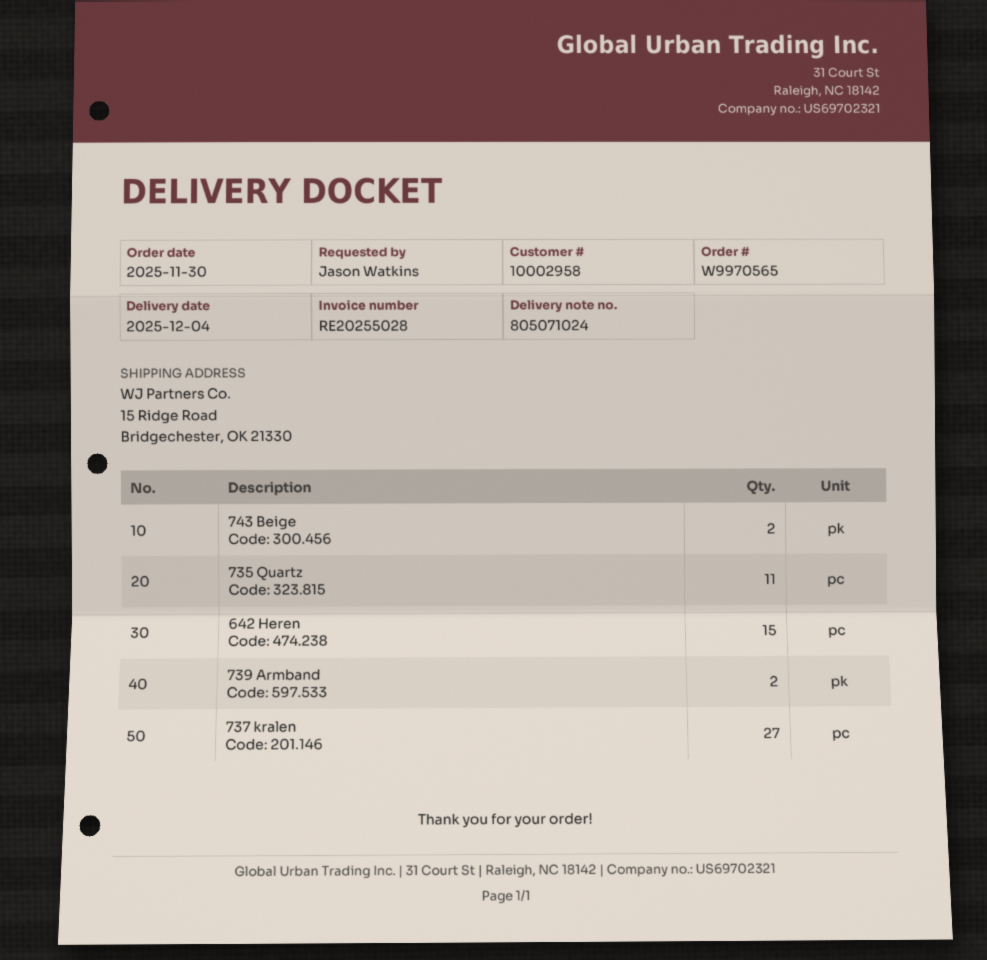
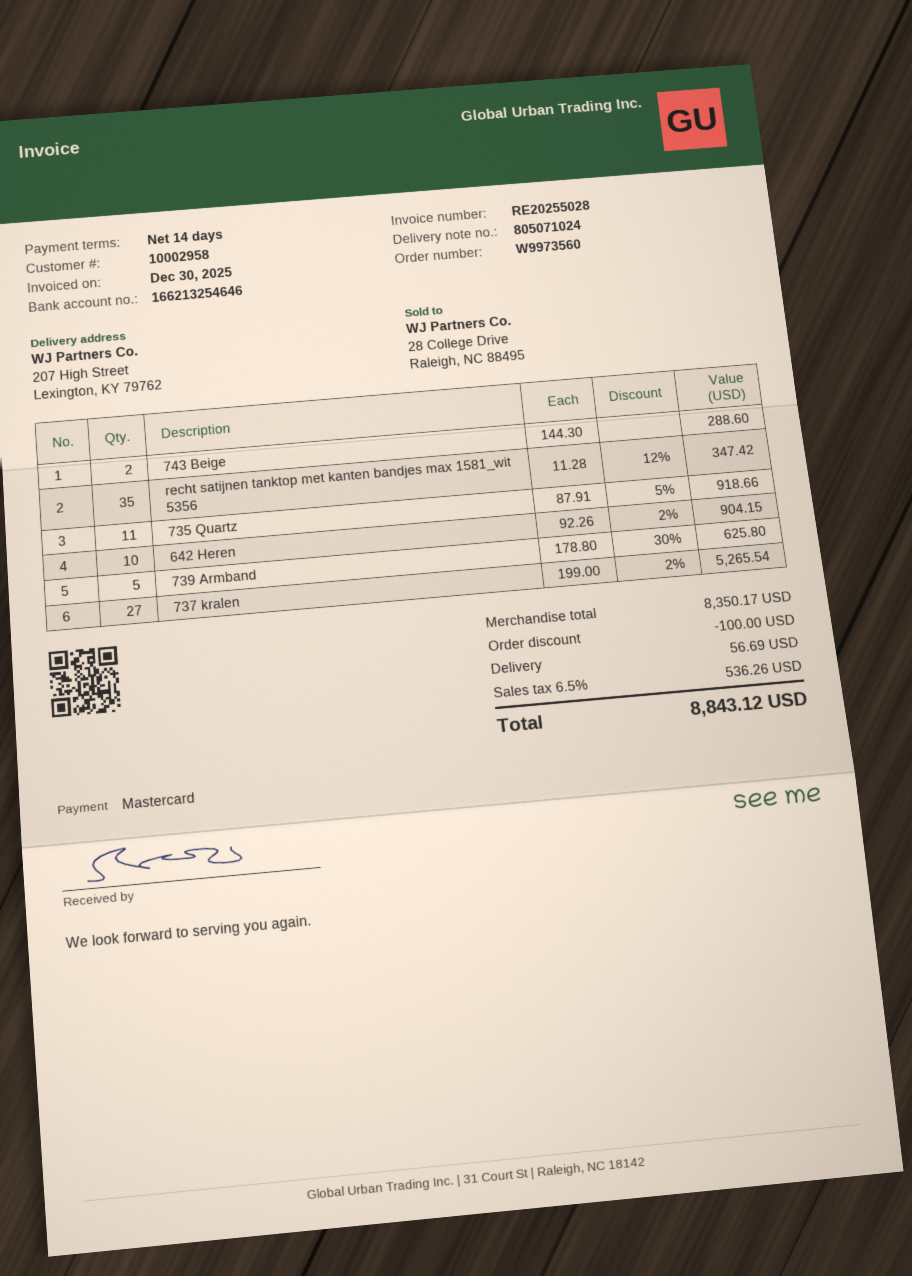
order number: W9970565 -> W9973560
ship to: 15 Ridge Road, Bridgechester, OK 21330 -> 207 High Street, Lexington, KY 79762
642 Heren: 15 -> 10
739 Armband: 2 -> 5
recht satijnen tanktop met kanten bandjes max 1581_wit 5356: none -> 35

